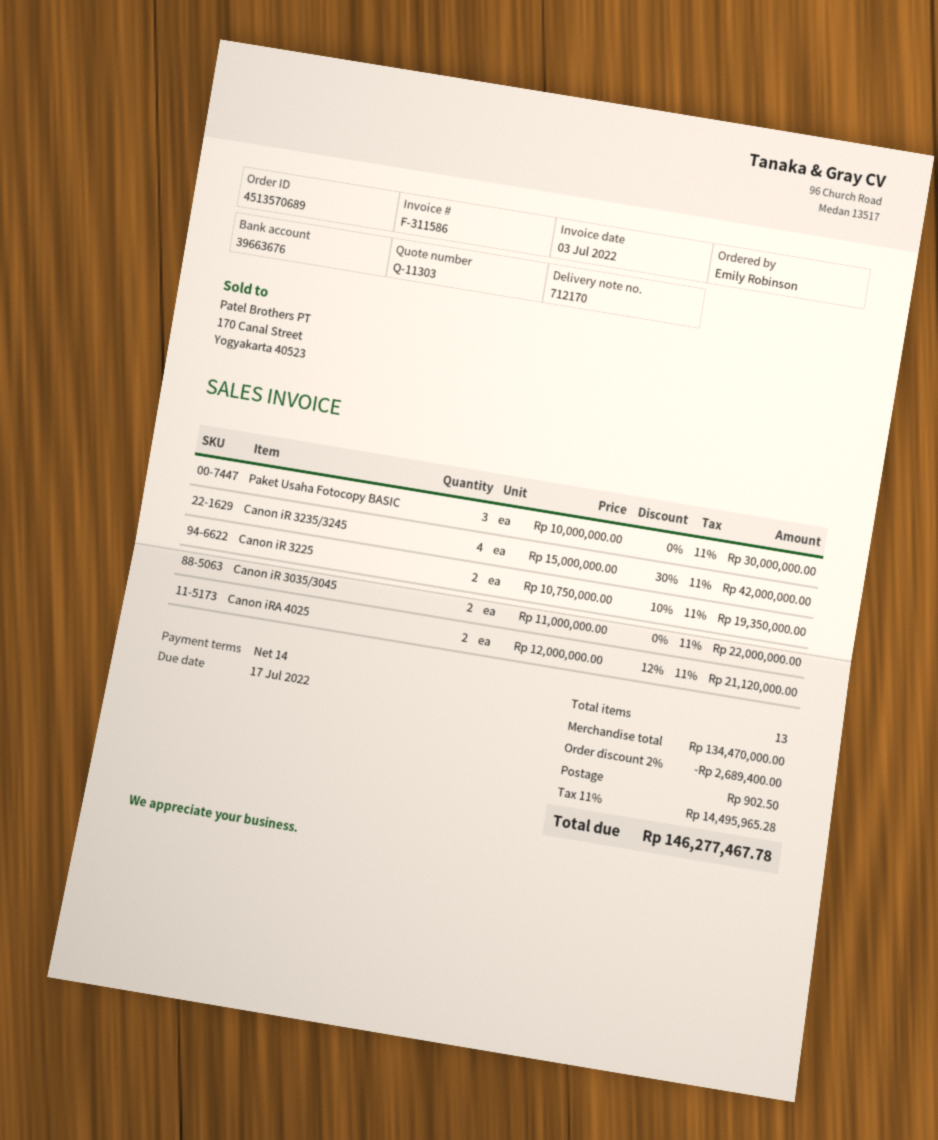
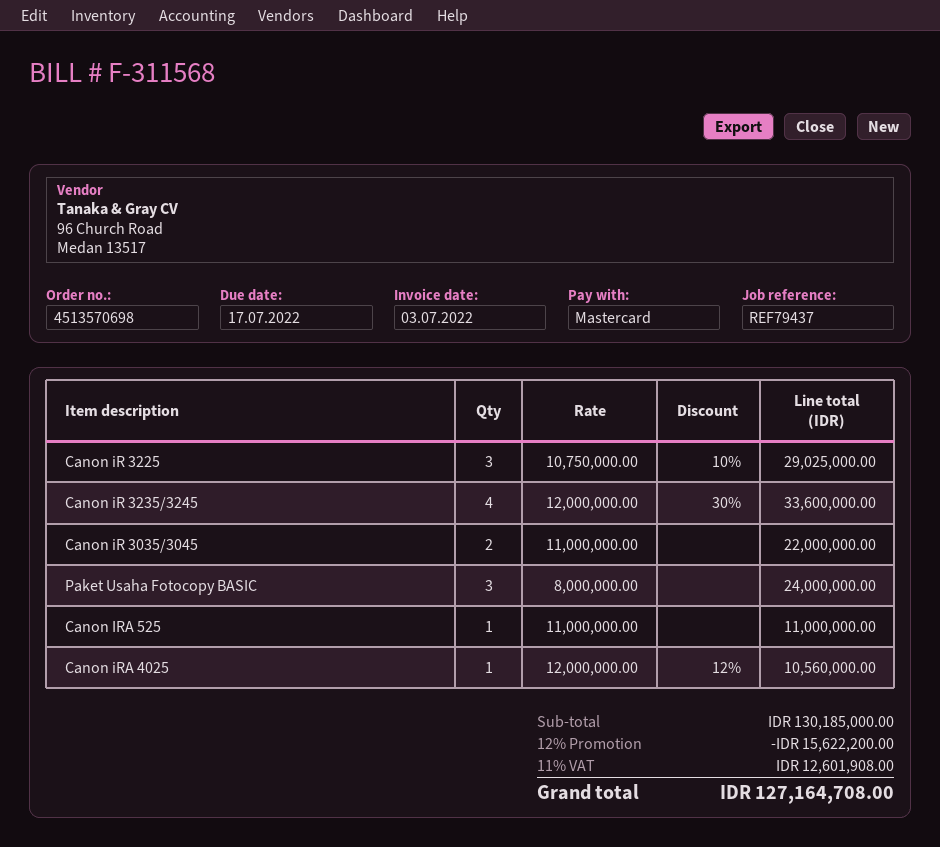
order number: 4513570689 -> 4513570698
invoice number: F-311586 -> F-311568
Paket Usaha Fotocopy BASIC: 3 x 10000000.00 = 30000000.00 -> 3 x 8000000.00 = 24000000.00
Canon iR 3235/3245: 4 x 15000000.00 - 30% = 42000000.00 -> 4 x 12000000.00 - 30% = 33600000.00
Canon iR 3225: 2 x 10750000.00 - 10% = 19350000.00 -> 3 x 10750000.00 - 10% = 29025000.00
Canon iRA 4025: 2 x 12000000.00 - 12% = 21120000.00 -> 1 x 12000000.00 - 12% = 10560000.00
Canon IRA 525: none -> 1 x 11000000.00 = 11000000.00
subtotal: 134470000.00 -> 130185000.00
discount: 2% = 2689400.00 -> 12% = 15622200.00
shipping: 902.50 -> none
tax: 11% = 14495965.28 -> 11% = 12601908.00
total: 146277467.78 -> 127164708.00

